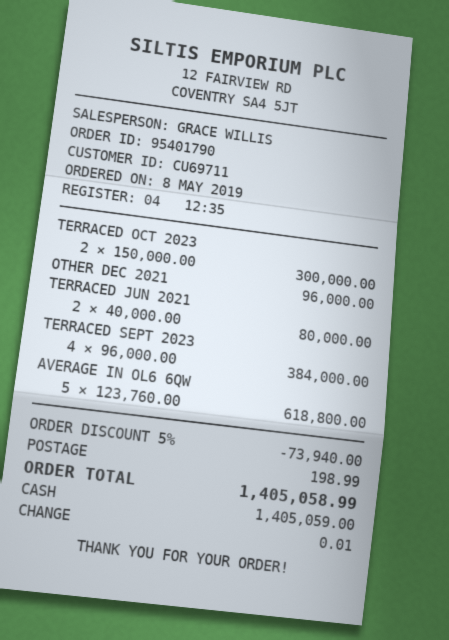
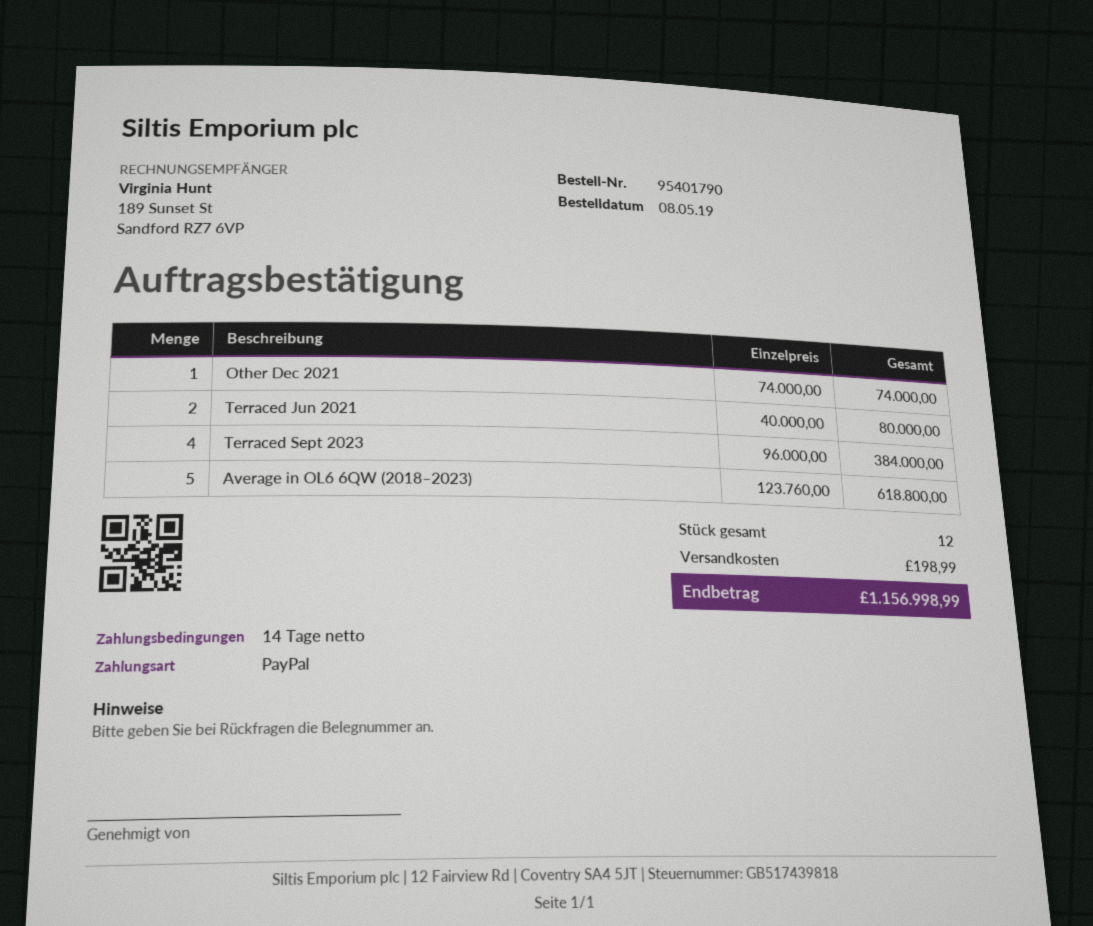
payment method: cash -> PayPal
TERRACED OCT 2023: 2 x 150000.00 = 300000.00 -> none
OTHER DEC 2021: 1 x 96000.00 = 96000.00 -> 1 x 74000.00 = 74000.00
discount: 5% = 73940.00 -> none
total: 1405058.99 -> 1156998.99

